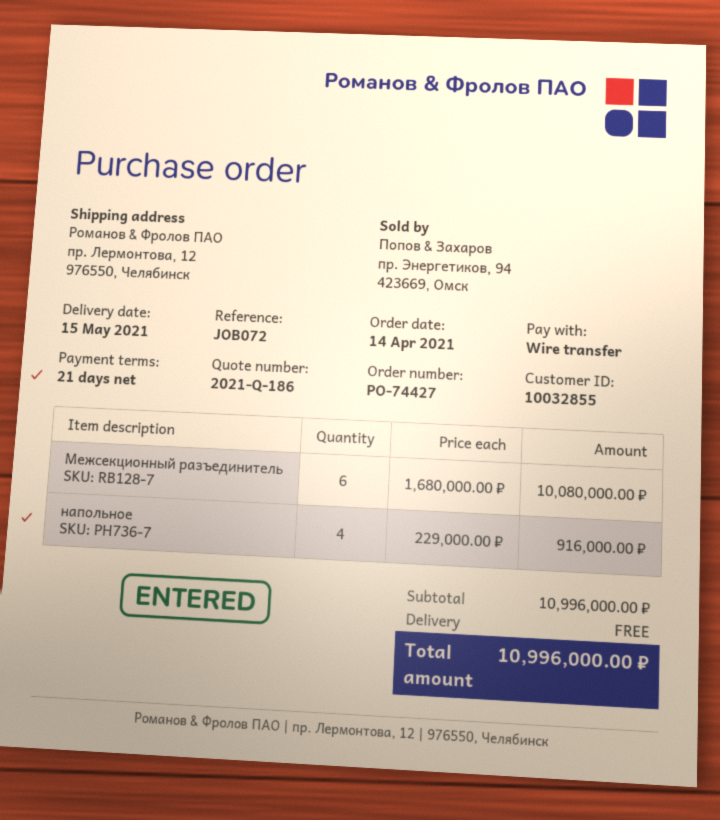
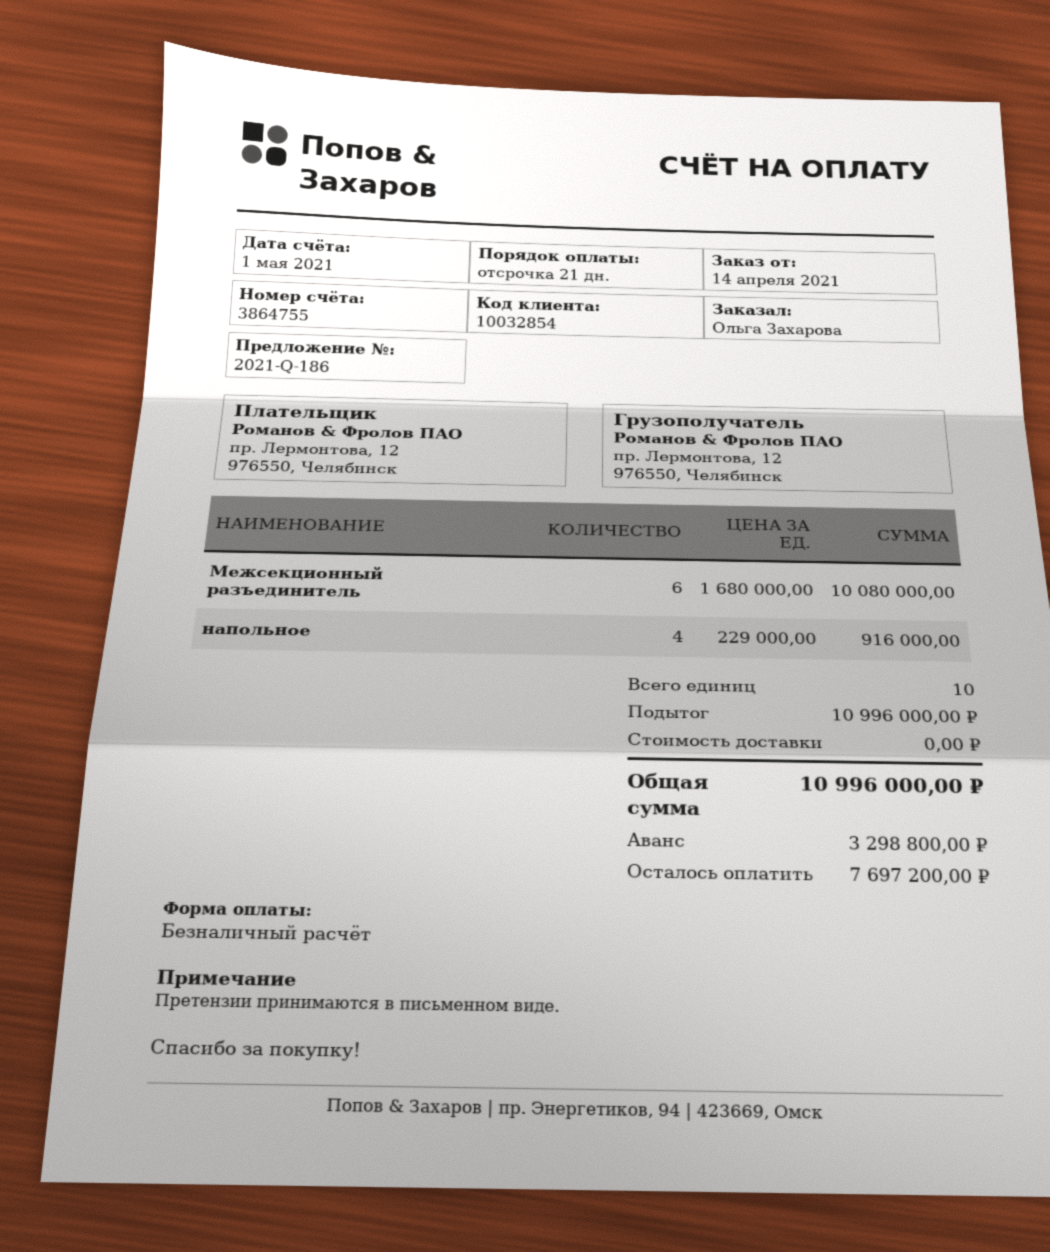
customer number: 10032855 -> 10032854

